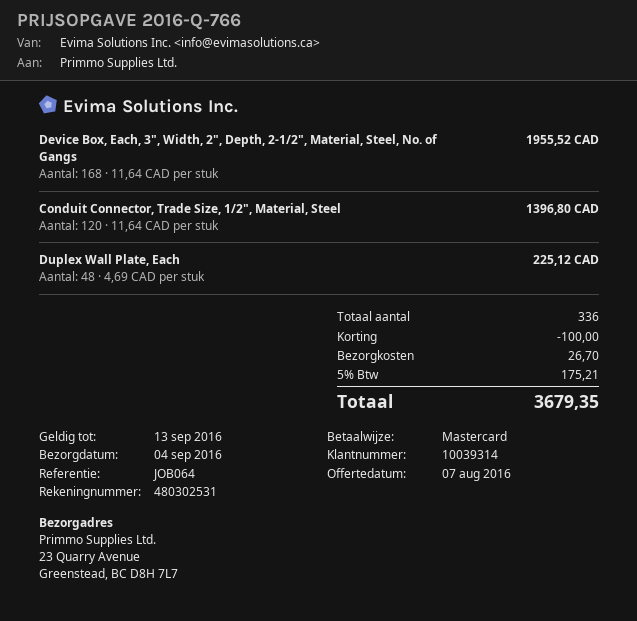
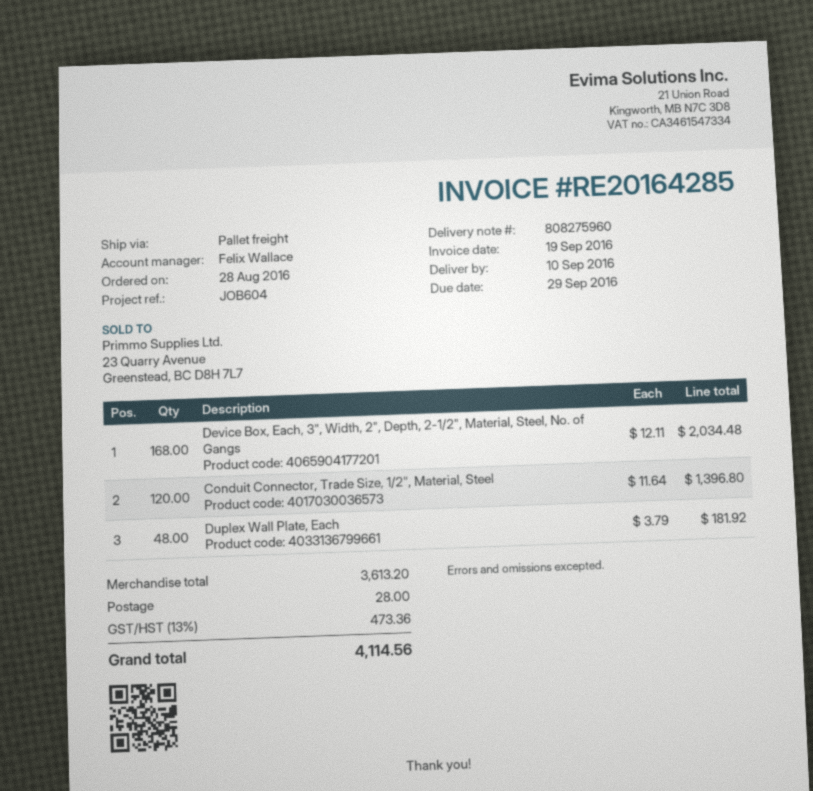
delivery date: 2016-09-04 -> 2016-09-10
reference: JOB064 -> JOB604
Device Box, Each, 3", Width, 2", Depth, 2-1/2", Material, Steel, No. of Gangs: 168 x 11.64 = 1955.52 -> 168 x 12.11 = 2034.48
Duplex Wall Plate, Each: 48 x 4.69 = 225.12 -> 48 x 3.79 = 181.92
discount: 100.00 -> none
shipping: 26.70 -> 28.00
tax: 5% = 175.21 -> 13% = 473.36
total: 3679.35 -> 4114.56

